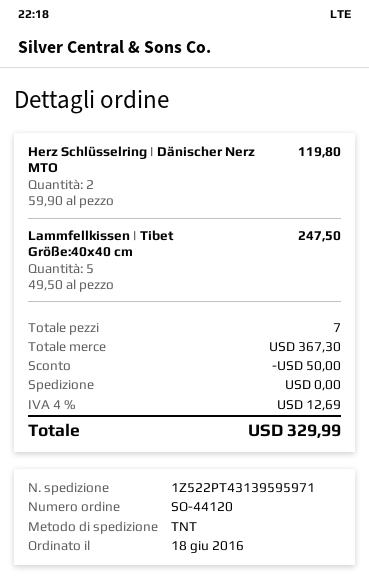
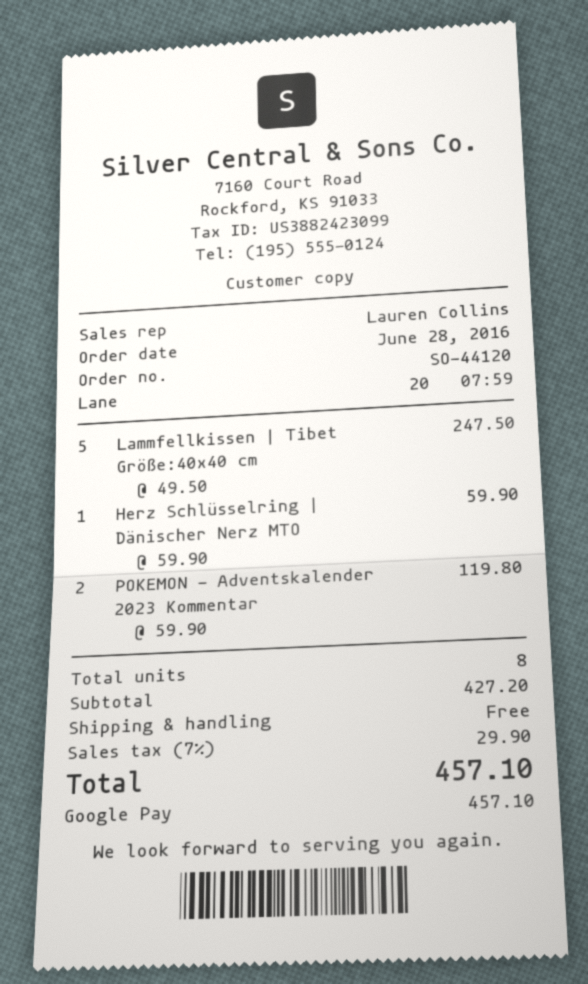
order date: 2016-06-18 -> 2016-06-28
Herz Schlüsselring | Dänischer Nerz MTO: 2 x 59.90 = 119.80 -> 1 x 59.90 = 59.90
POKEMON - Adventskalender 2023 Kommentar: none -> 2 x 59.90 = 119.80
total quantity: 7 -> 8
subtotal: 367.30 -> 427.20
discount: 50.00 -> none
tax: 4% = 12.69 -> 7% = 29.90
total: 329.99 -> 457.10

